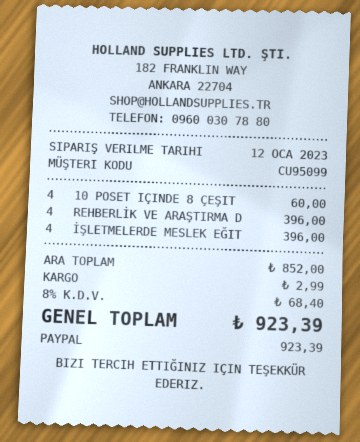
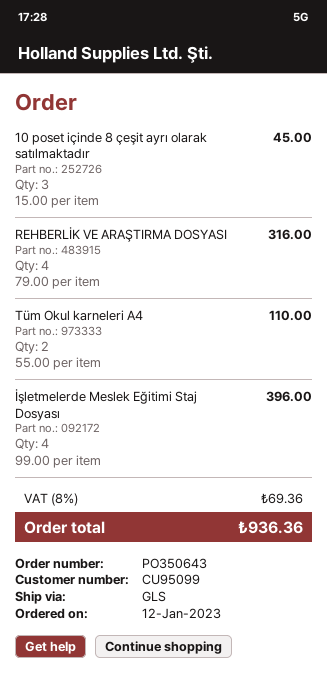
10 POSET IÇINDE 8 ÇEŞIT: 4 for 60.00 -> 3 for 45.00
REHBERLİK VE ARAŞTIRMA D: 4 for 396.00 -> 4 for 316.00
Tüm Okul karneleri A4: none -> 2 for 110.00
shipping: 2.99 -> none
tax: 8% = 68.40 -> 8% = 69.36
total: 923.39 -> 936.36

